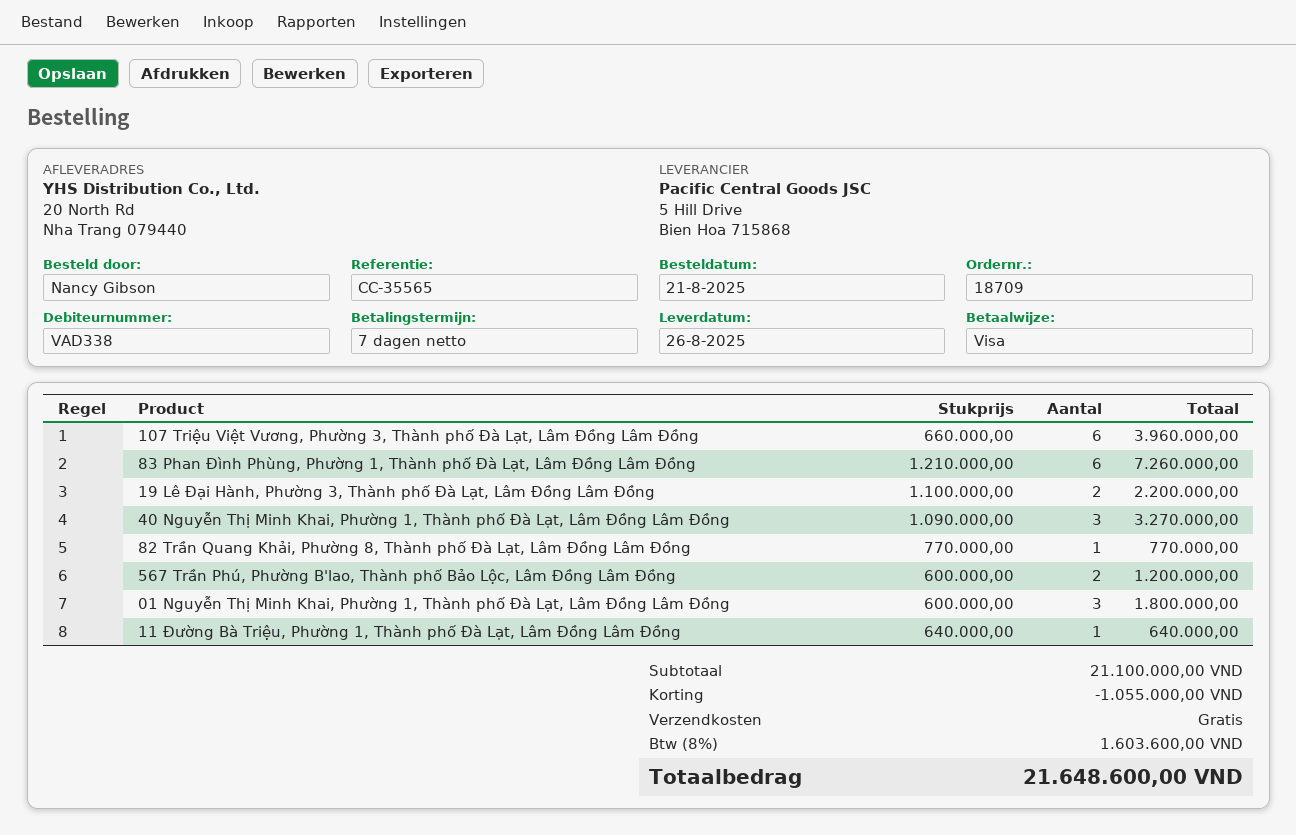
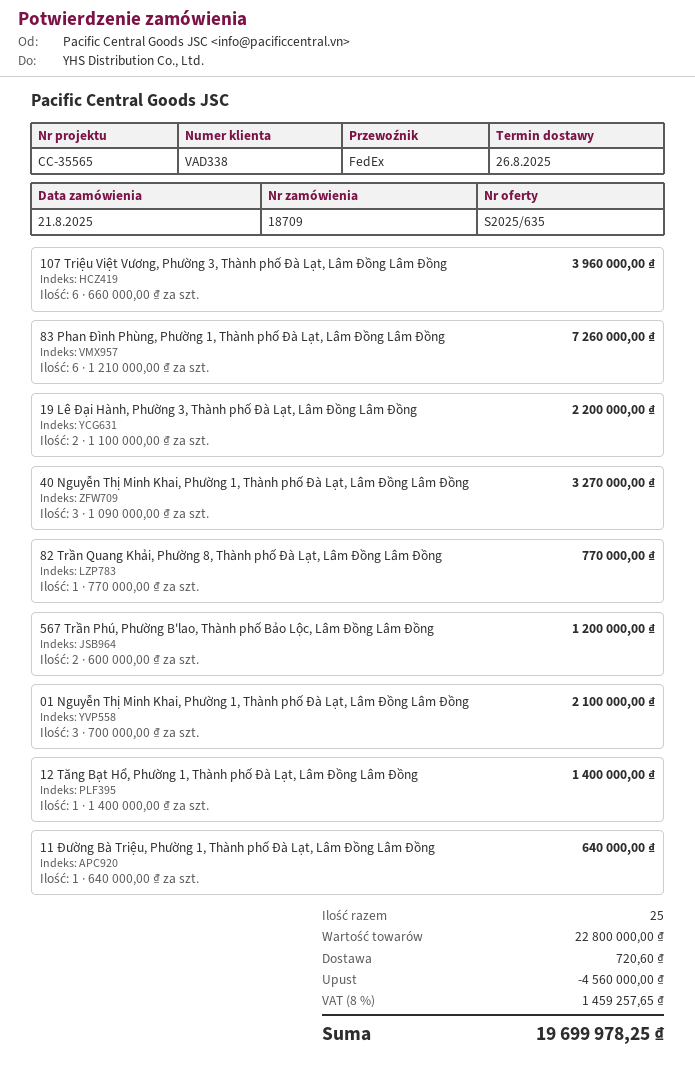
01 Nguyễn Thị Minh Khai, Phường 1, Thành phố Đà Lạt, Lâm Đồng Lâm Đồng: 3 x 600000.00 = 1800000.00 -> 3 x 700000.00 = 2100000.00
12 Tăng Bạt Hổ, Phường 1, Thành phố Đà Lạt, Lâm Đồng Lâm Đồng: none -> 1 x 1400000.00 = 1400000.00
subtotal: 21100000.00 -> 22800000.00
discount: 1055000.00 -> 4560000.00
shipping: 0.00 -> 720.60
tax: 8% = 1603600.00 -> 8% = 1459257.65
total: 21648600.00 -> 19699978.25

